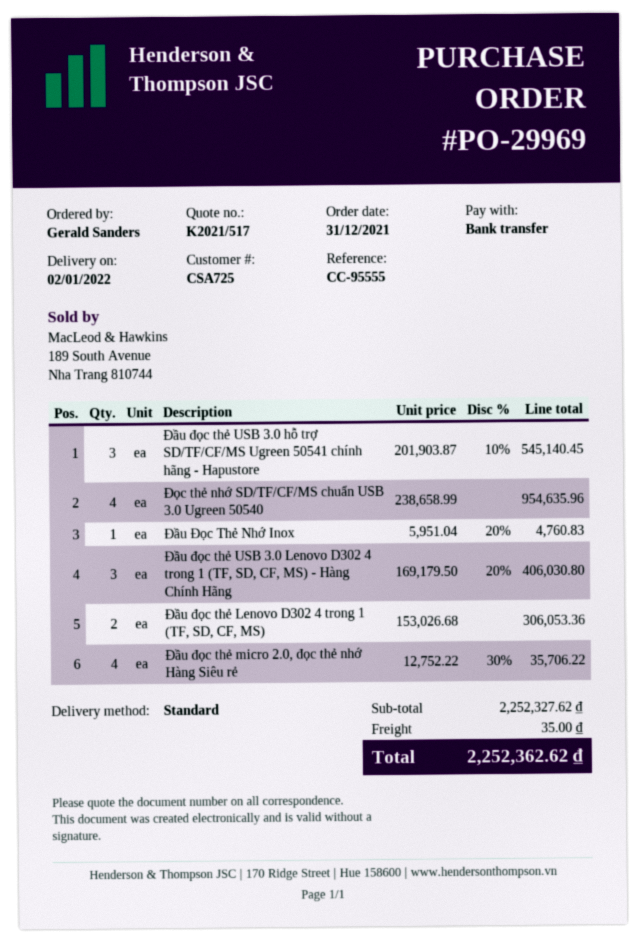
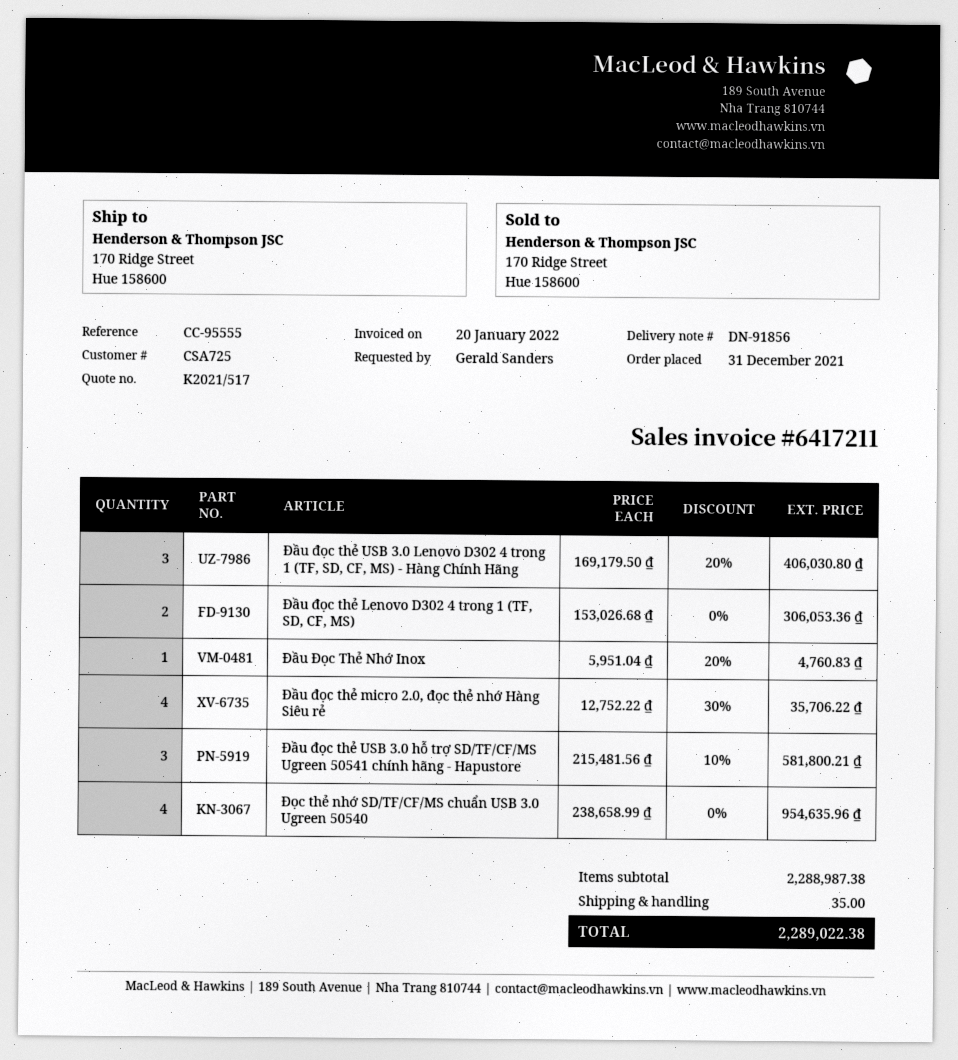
Đầu đọc thẻ USB 3.0 hỗ trợ SD/TF/CF/MS Ugreen 50541 chính hãng - Hapustore: 3 x 201903.87 - 10% = 545140.45 -> 3 x 215481.56 - 10% = 581800.21
subtotal: 2252327.62 -> 2288987.38
total: 2252362.62 -> 2289022.38

